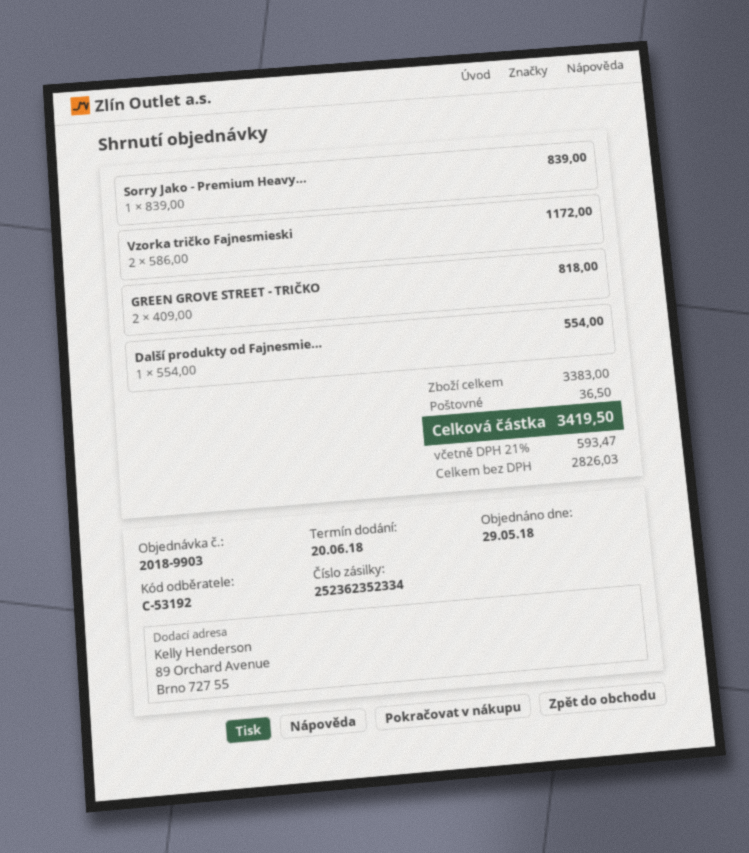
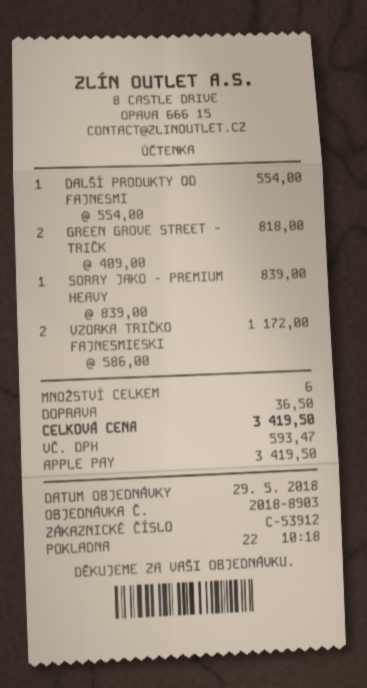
order number: 2018-9903 -> 2018-8903
customer number: C-53192 -> C-53912

